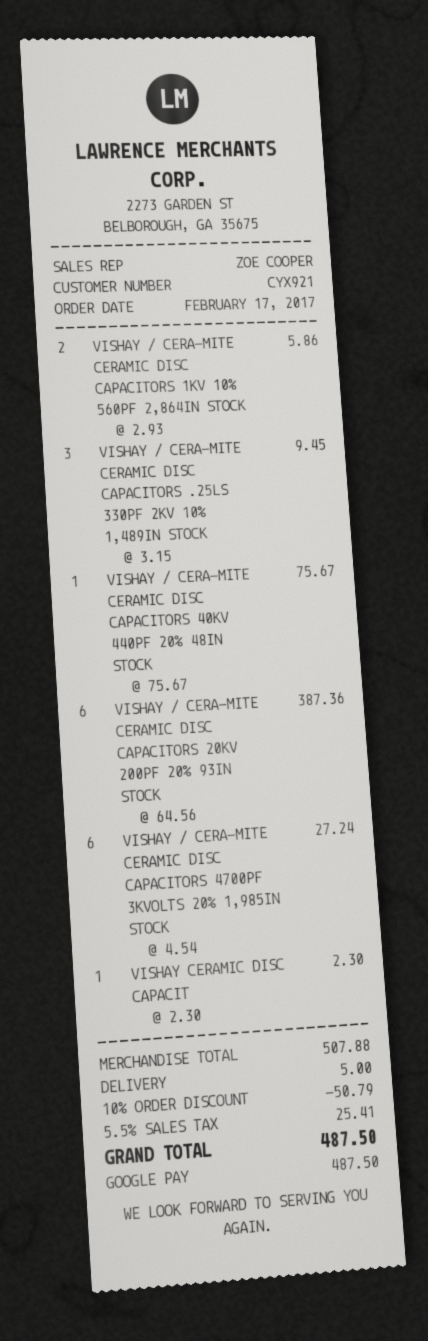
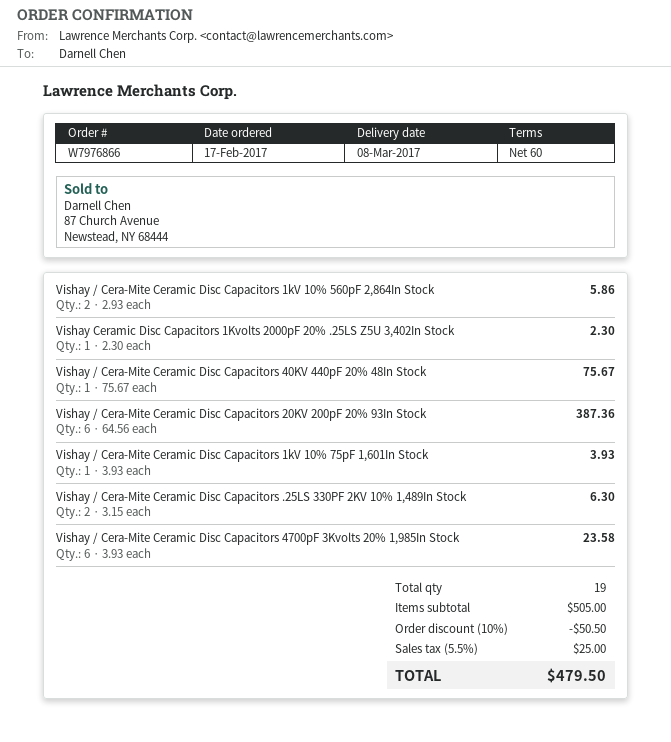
VISHAY / CERA-MITE CERAMIC DISC CAPACITORS .25LS 330PF 2KV 10% 1,489IN STOCK: 3 x 3.15 = 9.45 -> 2 x 3.15 = 6.30
VISHAY / CERA-MITE CERAMIC DISC CAPACITORS 4700PF 3KVOLTS 20% 1,985IN STOCK: 6 x 4.54 = 27.24 -> 6 x 3.93 = 23.58
Vishay / Cera-Mite Ceramic Disc Capacitors 1kV 10% 75pF 1,601In Stock: none -> 1 x 3.93 = 3.93
subtotal: 507.88 -> 505.00
discount: 10% = 50.79 -> 10% = 50.50
shipping: 5.00 -> none
tax: 5.5% = 25.41 -> 5.5% = 25.00
total: 487.50 -> 479.50

